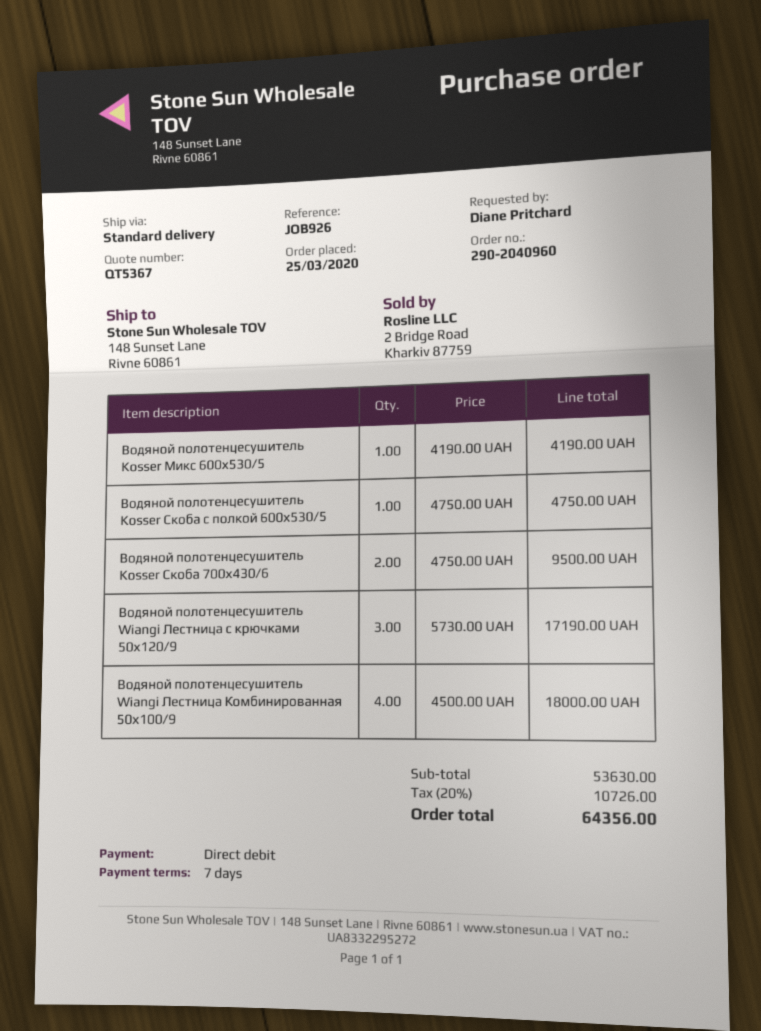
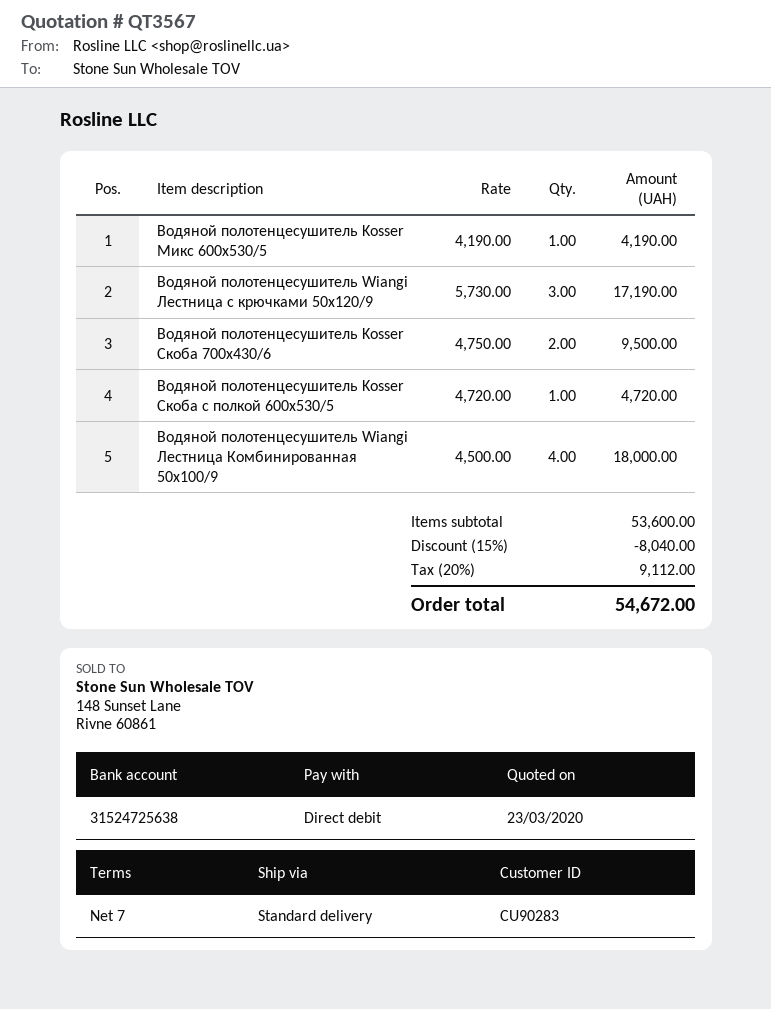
quote number: QT5367 -> QT3567
Водяной полотенцесушитель Kosser Скоба с полкой 600х530/5: 1 x 4750.00 = 4750.00 -> 1 x 4720.00 = 4720.00
subtotal: 53630.00 -> 53600.00
discount: none -> 15% = 8040.00
tax: 20% = 10726.00 -> 20% = 9112.00
total: 64356.00 -> 54672.00

